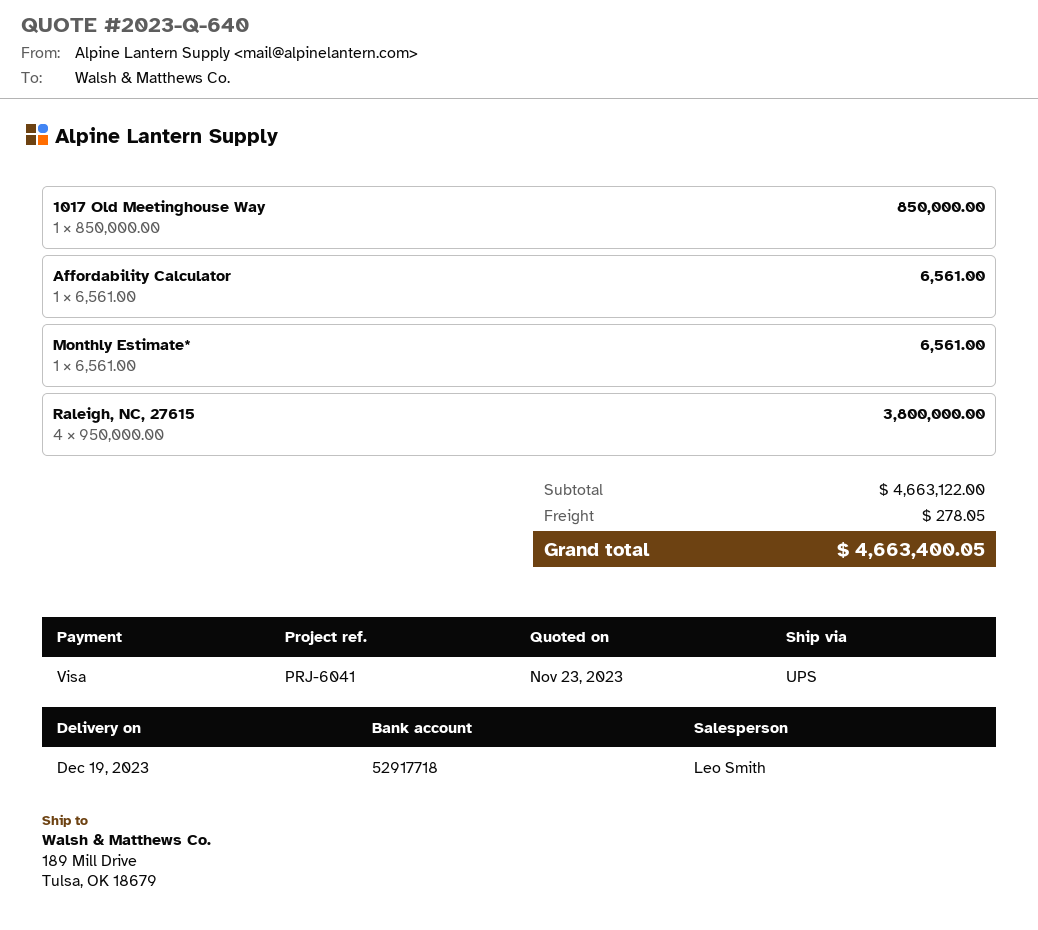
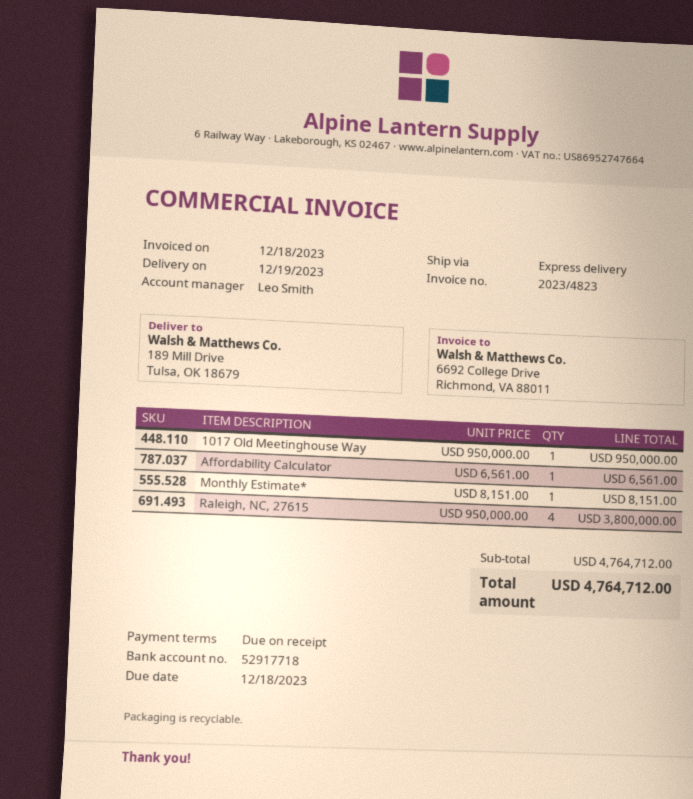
shipping method: UPS -> express
1017 Old Meetinghouse Way: 1 x 850000.00 = 850000.00 -> 1 x 950000.00 = 950000.00
Monthly Estimate*: 1 x 6561.00 = 6561.00 -> 1 x 8151.00 = 8151.00
subtotal: 4663122.00 -> 4764712.00
shipping: 278.05 -> none
total: 4663400.05 -> 4764712.00

